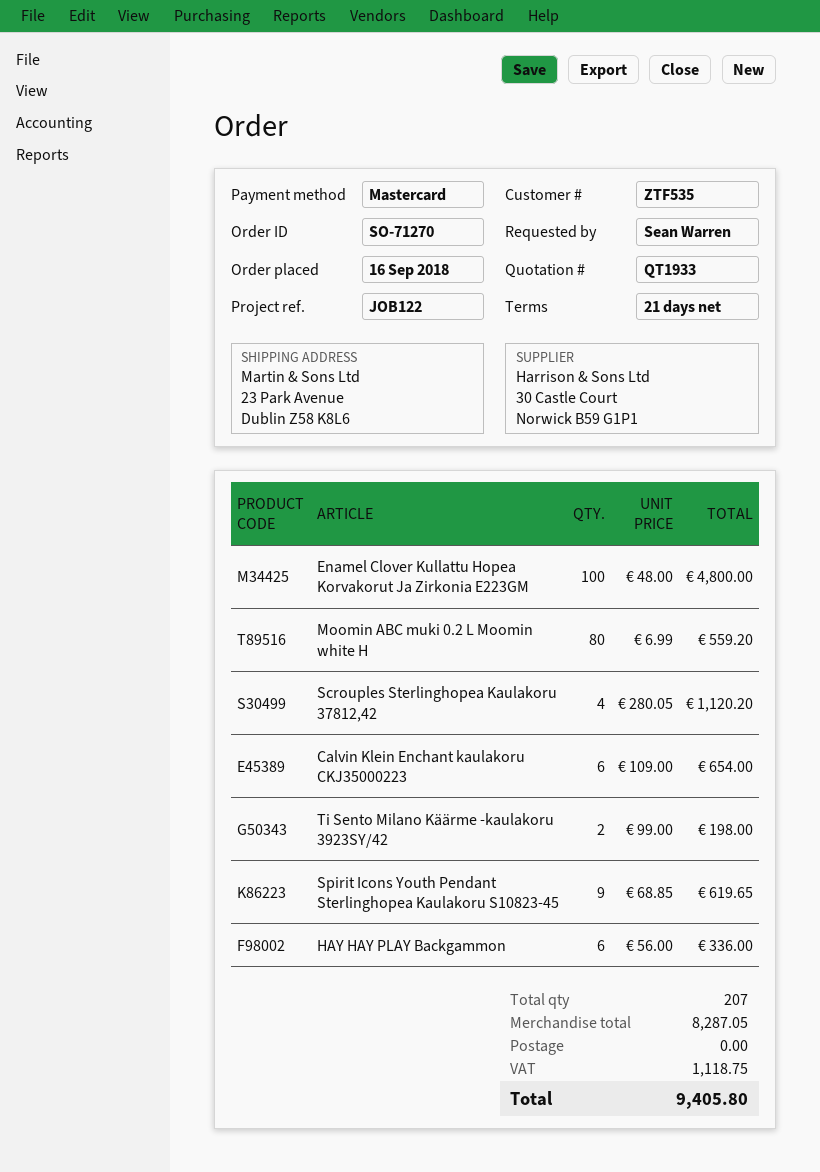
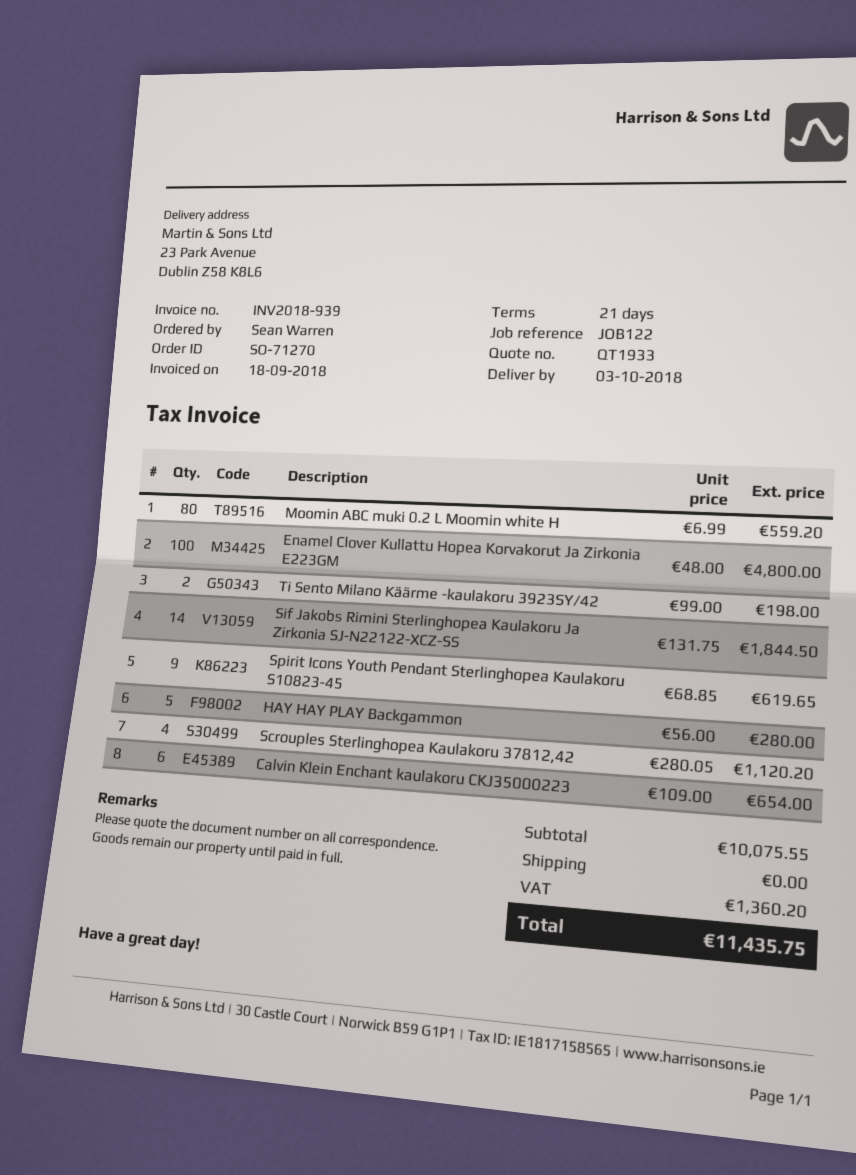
HAY HAY PLAY Backgammon: 6 x 56.00 = 336.00 -> 5 x 56.00 = 280.00
Sif Jakobs Rimini Sterlinghopea Kaulakoru Ja Zirkonia SJ-N22122-XCZ-SS: none -> 14 x 131.75 = 1844.50
subtotal: 8287.05 -> 10075.55
tax: 1118.75 -> 1360.20
total: 9405.80 -> 11435.75

